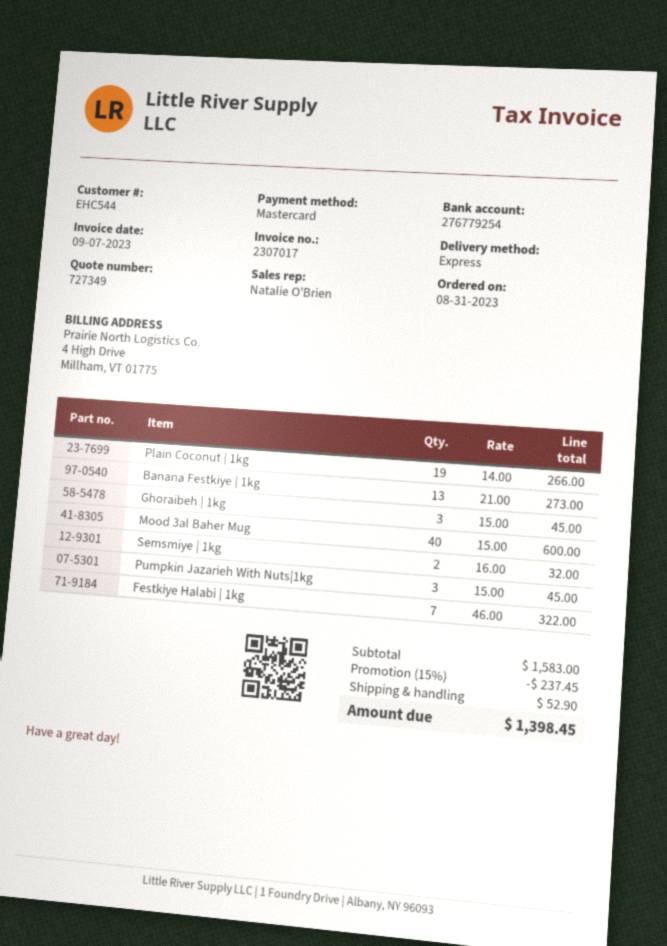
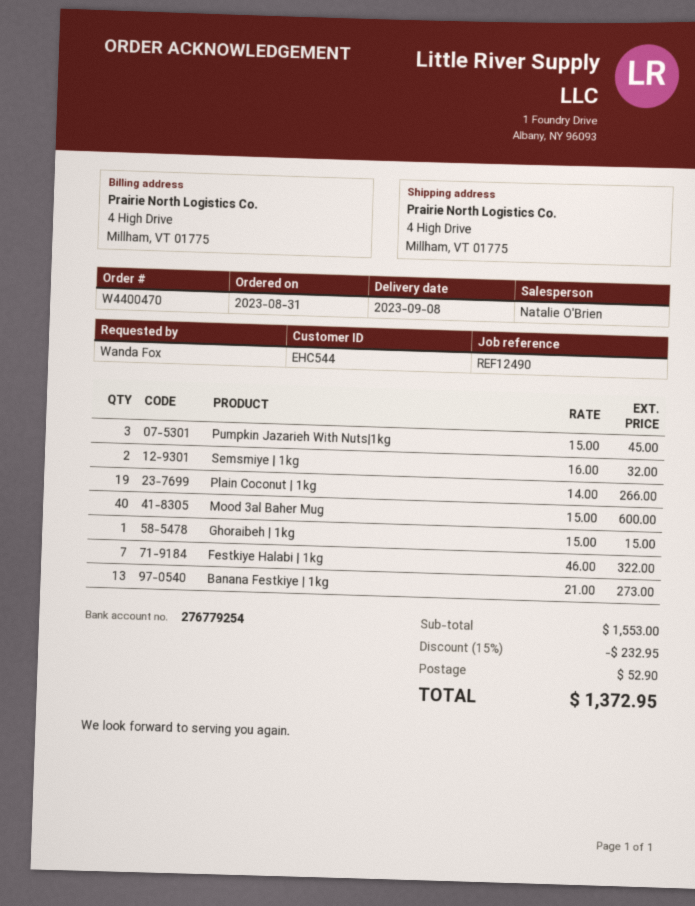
Ghoraibeh | 1kg: 3 x 15.00 = 45.00 -> 1 x 15.00 = 15.00
subtotal: 1583.00 -> 1553.00
discount: 15% = 237.45 -> 15% = 232.95
total: 1398.45 -> 1372.95

